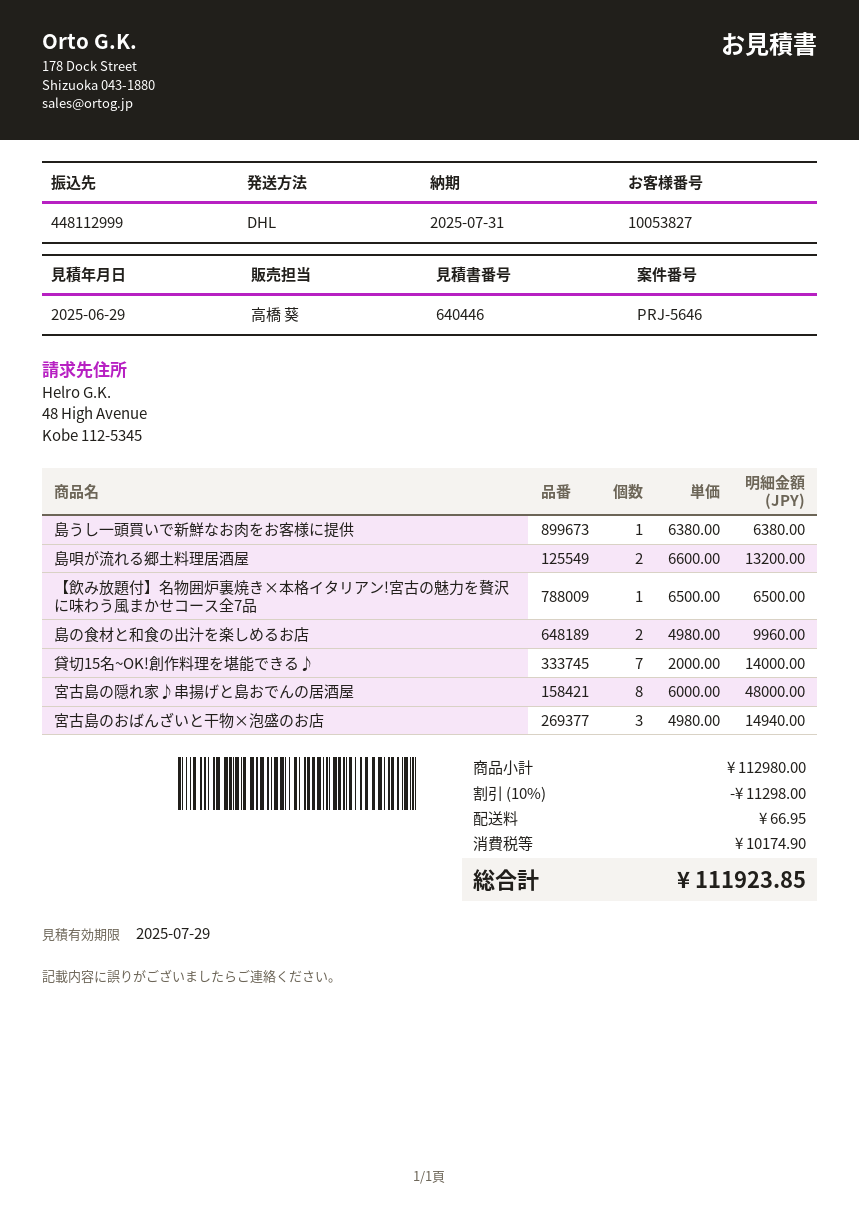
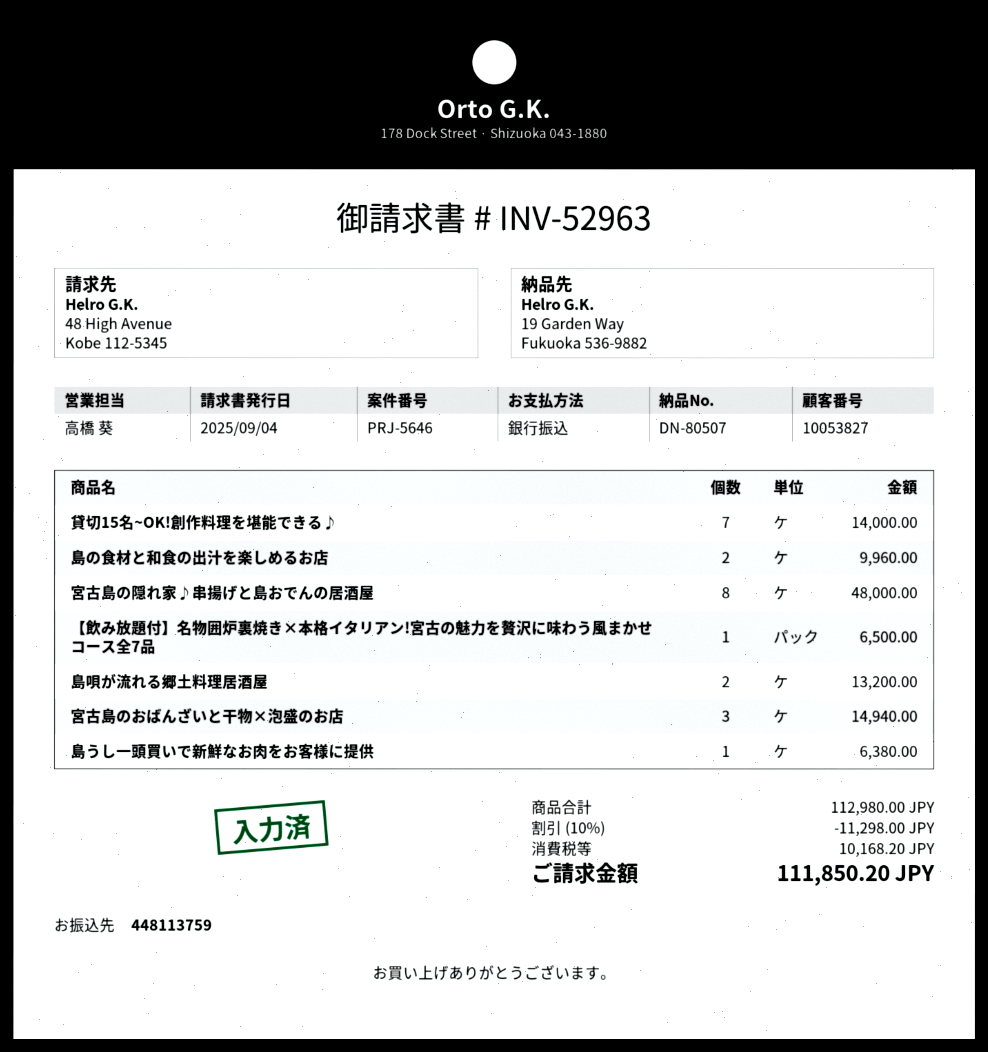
bank account: 448112999 -> 448113759
shipping: 66.95 -> none
tax: 10174.90 -> 10168.20
total: 111923.85 -> 111850.20

